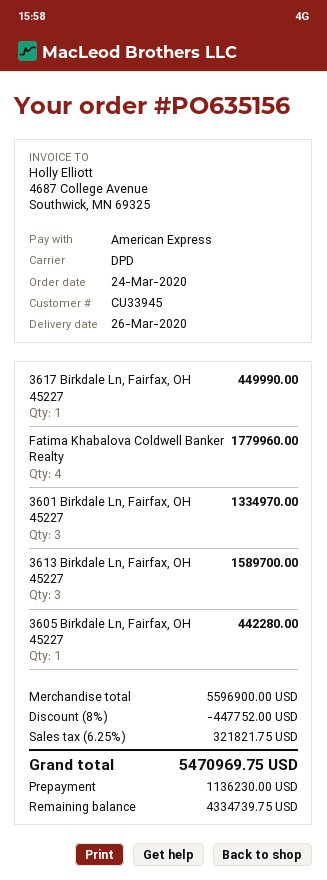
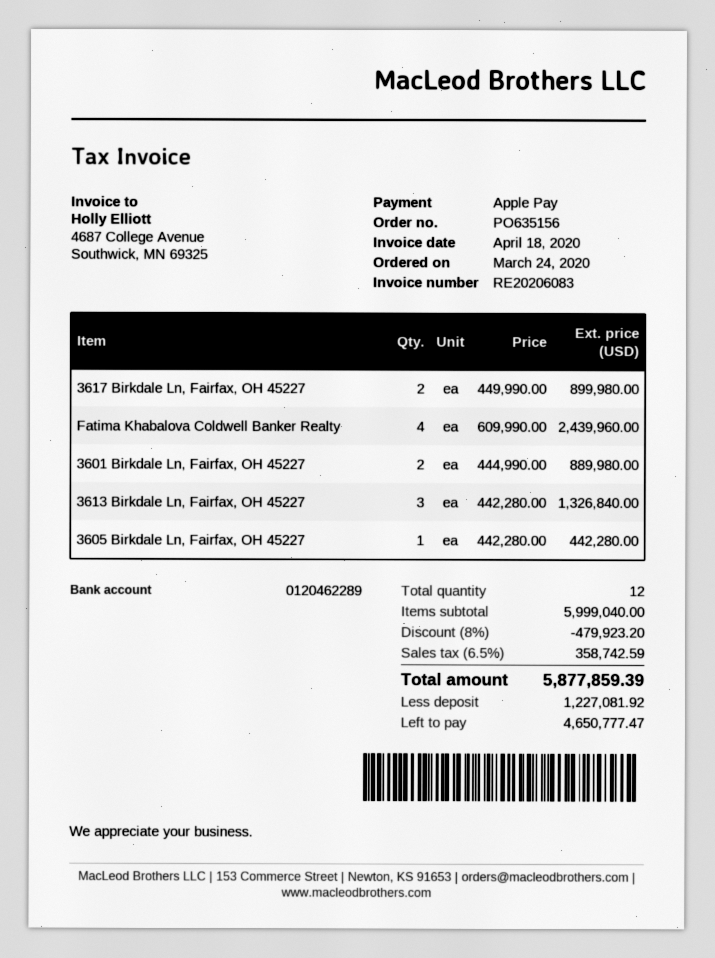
payment method: American Express -> Apple Pay
3617 Birkdale Ln, Fairfax, OH 45227: 1 for 449990.00 -> 2 for 899980.00
Fatima Khabalova Coldwell Banker Realty: 4 for 1779960.00 -> 4 for 2439960.00
3601 Birkdale Ln, Fairfax, OH 45227: 3 for 1334970.00 -> 2 for 889980.00
3613 Birkdale Ln, Fairfax, OH 45227: 3 for 1589700.00 -> 3 for 1326840.00
subtotal: 5596900.00 -> 5999040.00
discount: 8% = 447752.00 -> 8% = 479923.20
tax: 6.25% = 321821.75 -> 6.5% = 358742.59
total: 5470969.75 -> 5877859.39
deposit: 1136230.00 -> 1227081.92
balance: 4334739.75 -> 4650777.47

